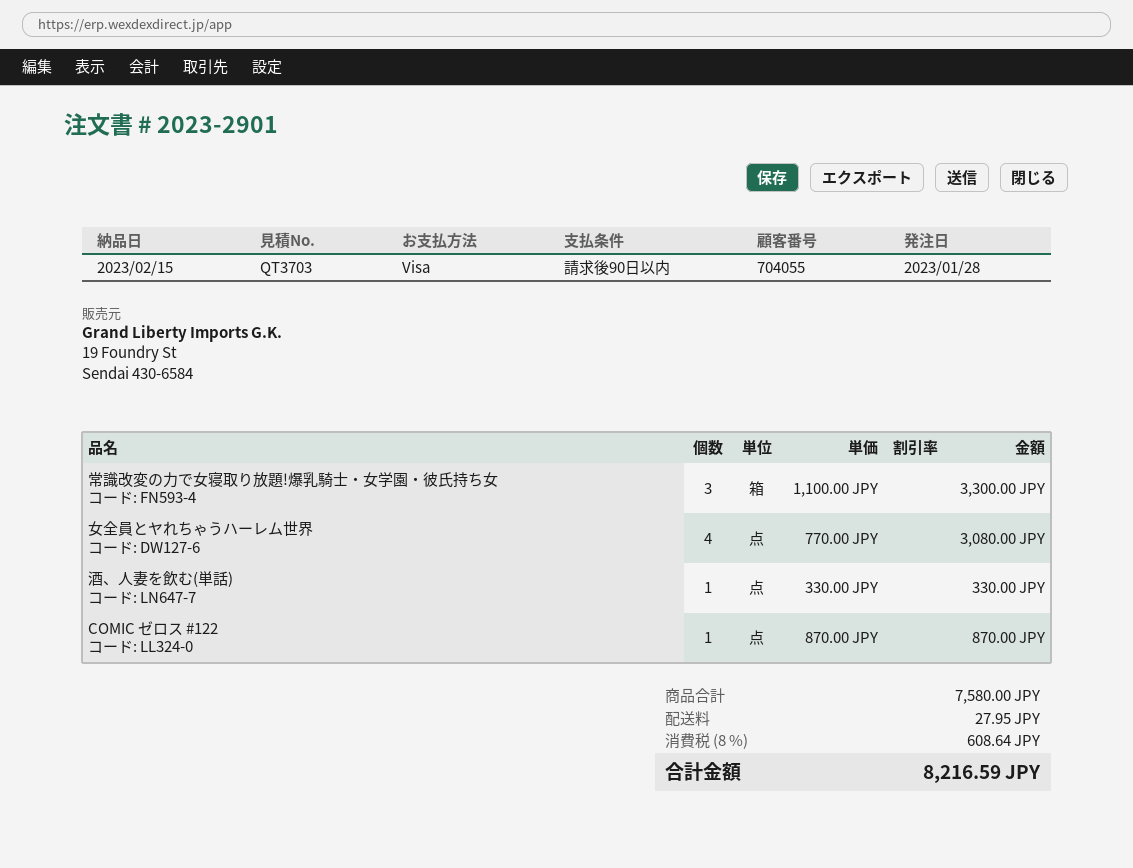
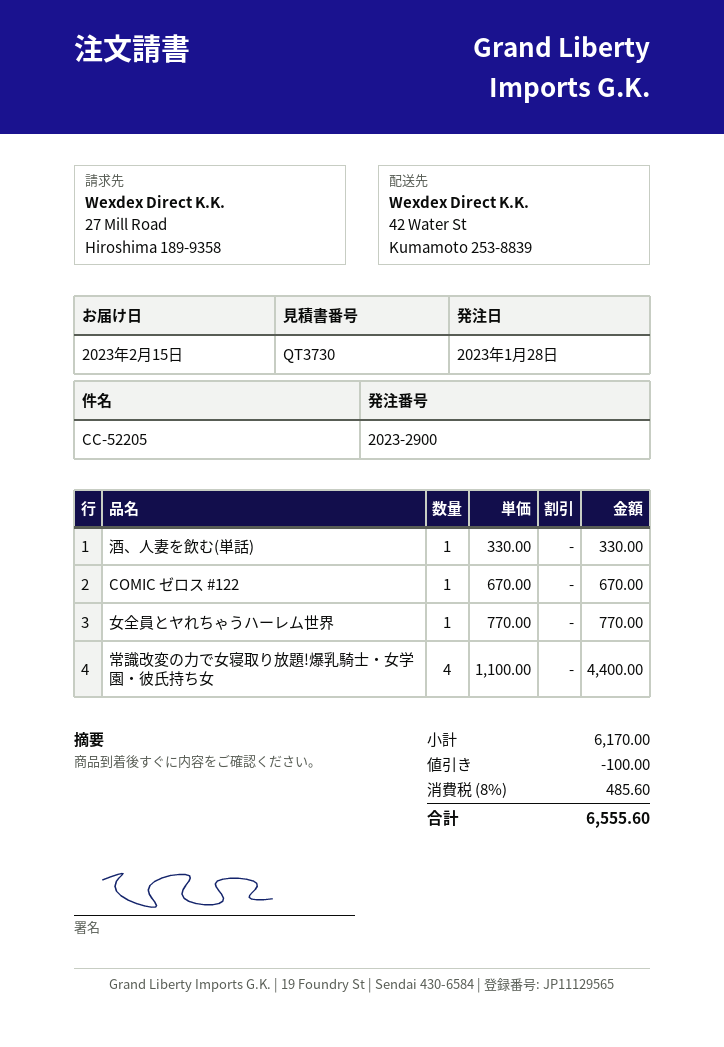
quote number: QT3703 -> QT3730
order number: 2023-2901 -> 2023-2900
常識改変の力で女寝取り放題!爆乳騎士・女学園・彼氏持ち女: 3 x 1100.00 = 3300.00 -> 4 x 1100.00 = 4400.00
女全員とヤれちゃうハーレム世界: 4 x 770.00 = 3080.00 -> 1 x 770.00 = 770.00
COMIC ゼロス #122: 1 x 870.00 = 870.00 -> 1 x 670.00 = 670.00
subtotal: 7580.00 -> 6170.00
discount: none -> 100.00
shipping: 27.95 -> none
tax: 8% = 608.64 -> 8% = 485.60
total: 8216.59 -> 6555.60

